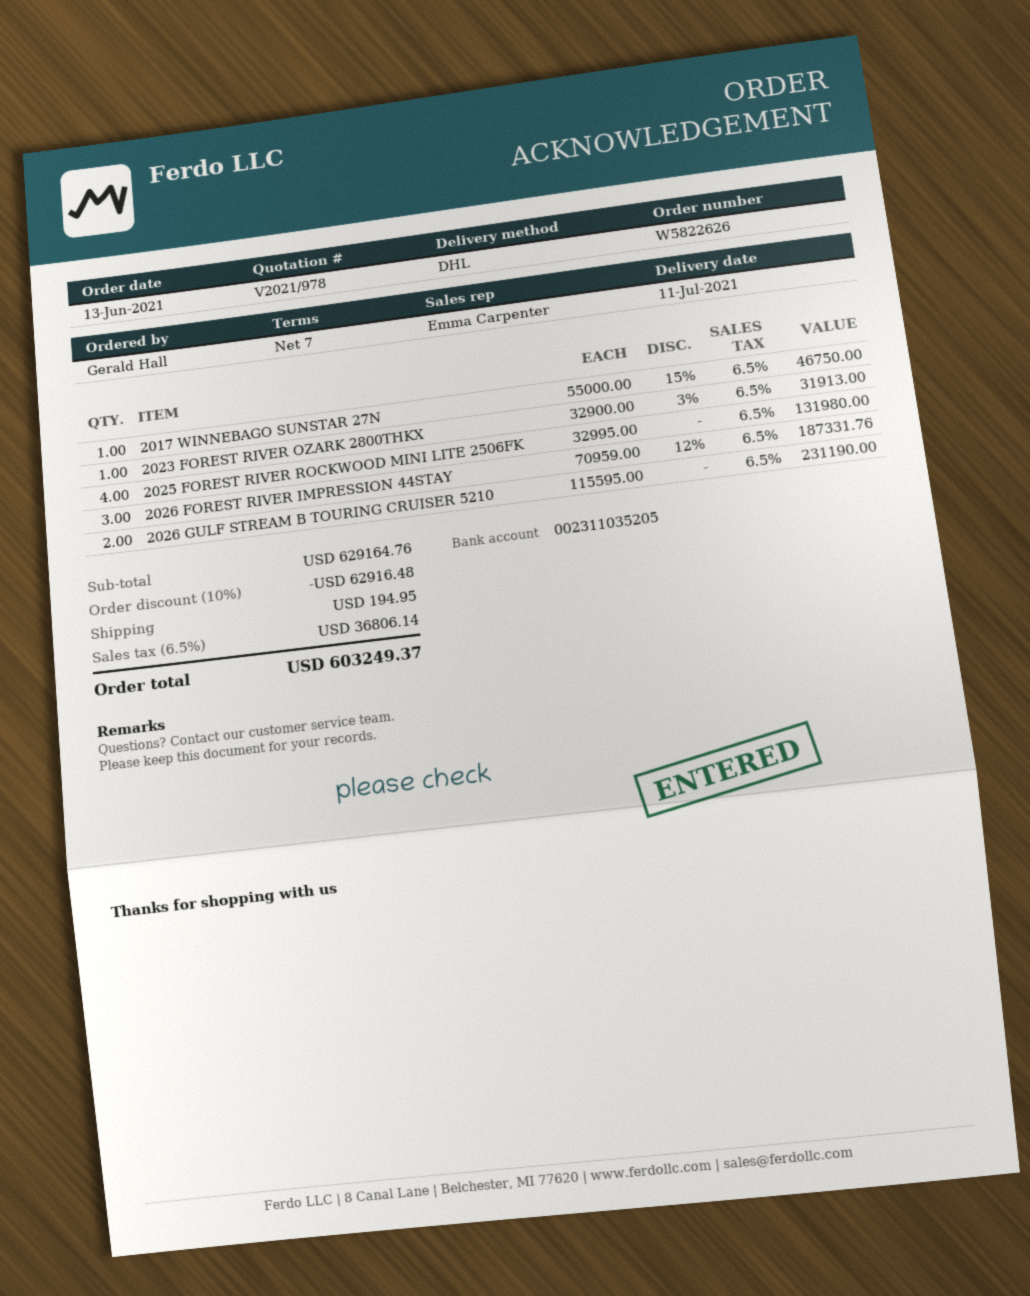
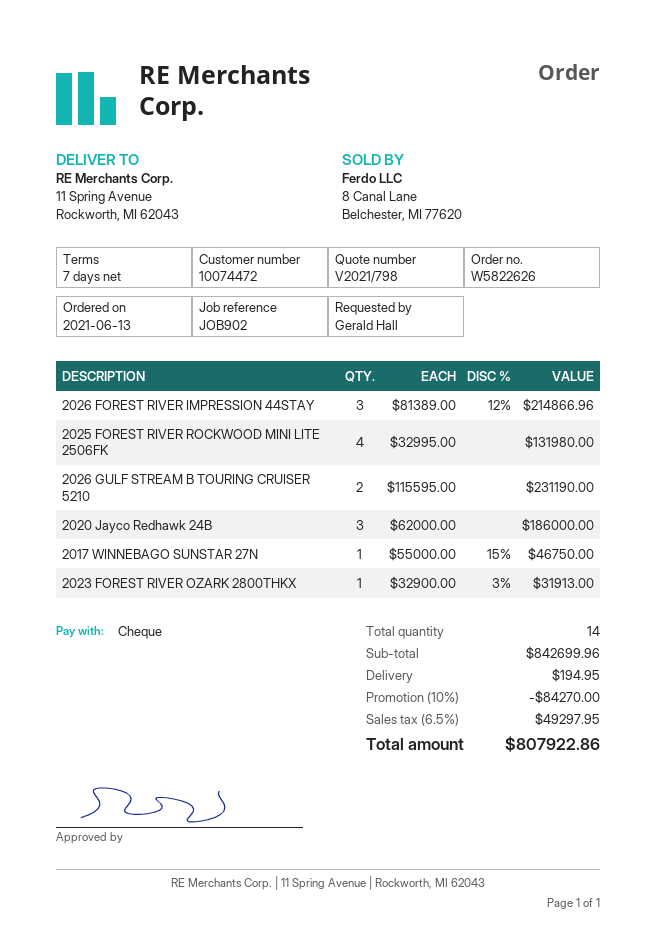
quote number: V2021/978 -> V2021/798
2026 FOREST RIVER IMPRESSION 44STAY: 3 x 70959.00 - 12% = 187331.76 -> 3 x 81389.00 - 12% = 214866.96
2020 Jayco Redhawk 24B: none -> 3 x 62000.00 = 186000.00
subtotal: 629164.76 -> 842699.96
discount: 10% = 62916.48 -> 10% = 84270.00
tax: 6.5% = 36806.14 -> 6.5% = 49297.95
total: 603249.37 -> 807922.86

